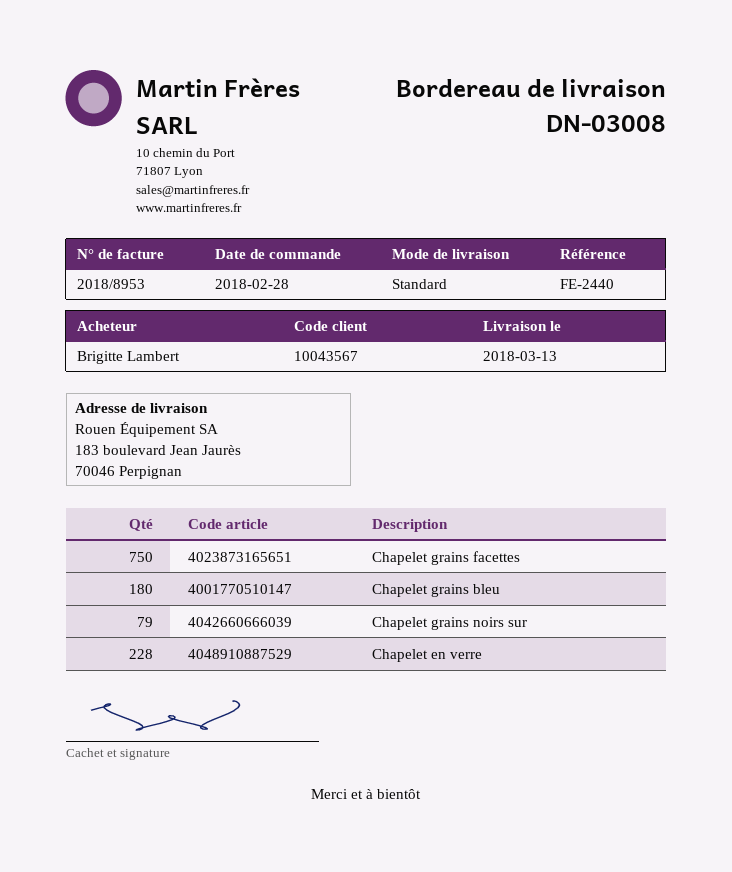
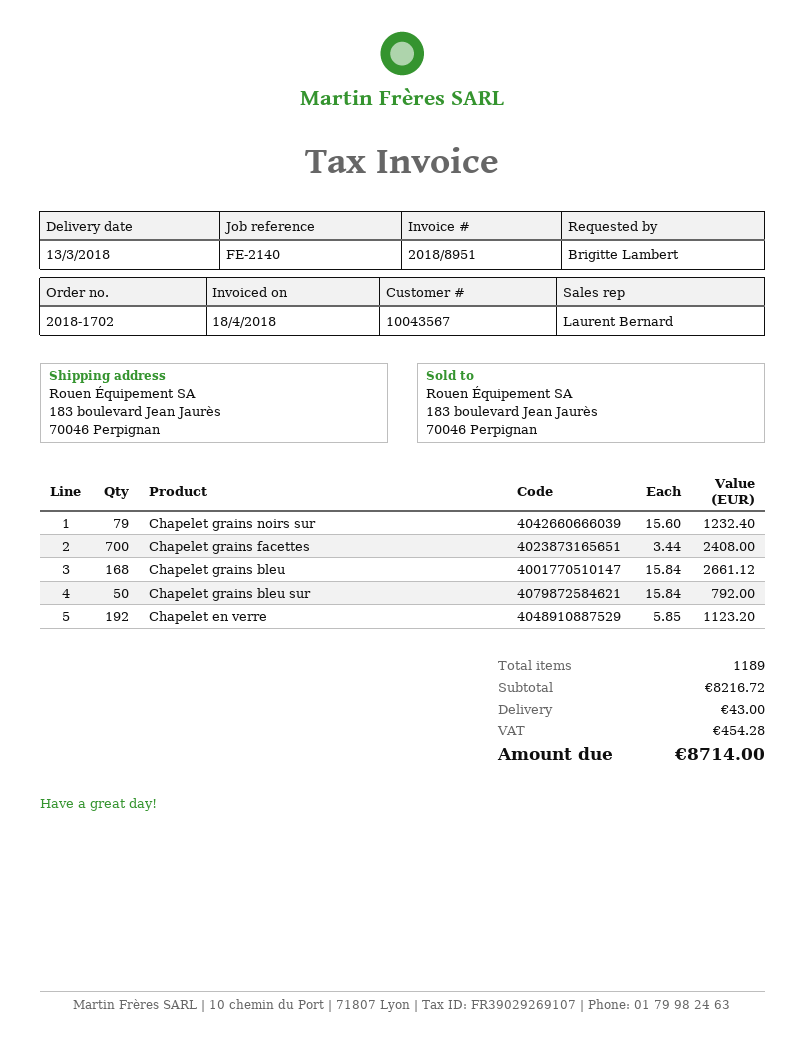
invoice number: 2018/8953 -> 2018/8951
reference: FE-2440 -> FE-2140
Chapelet grains facettes: 750 -> 700
Chapelet grains bleu: 180 -> 168
Chapelet en verre: 228 -> 192
Chapelet grains bleu sur: none -> 50

